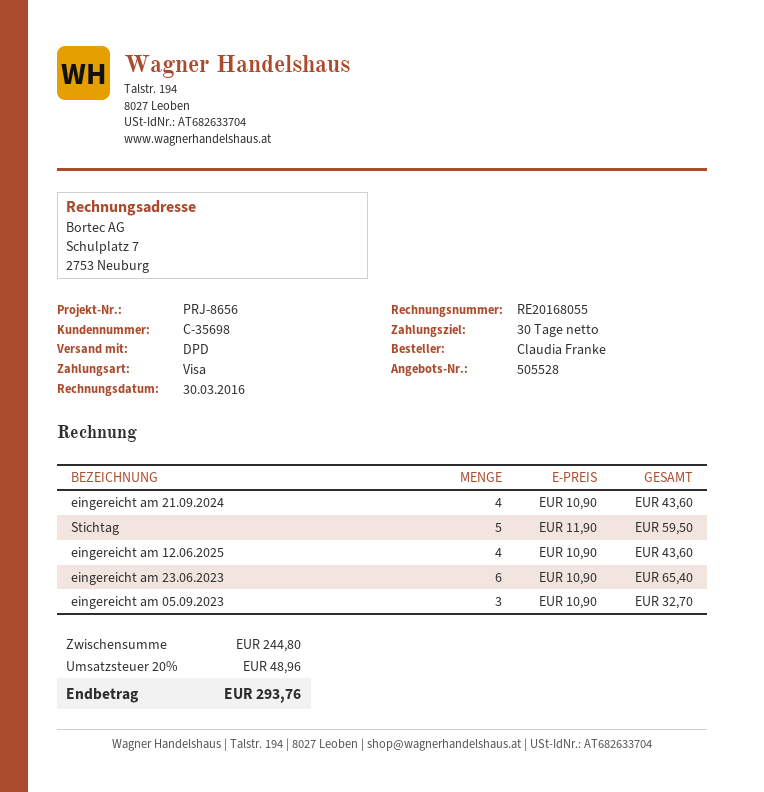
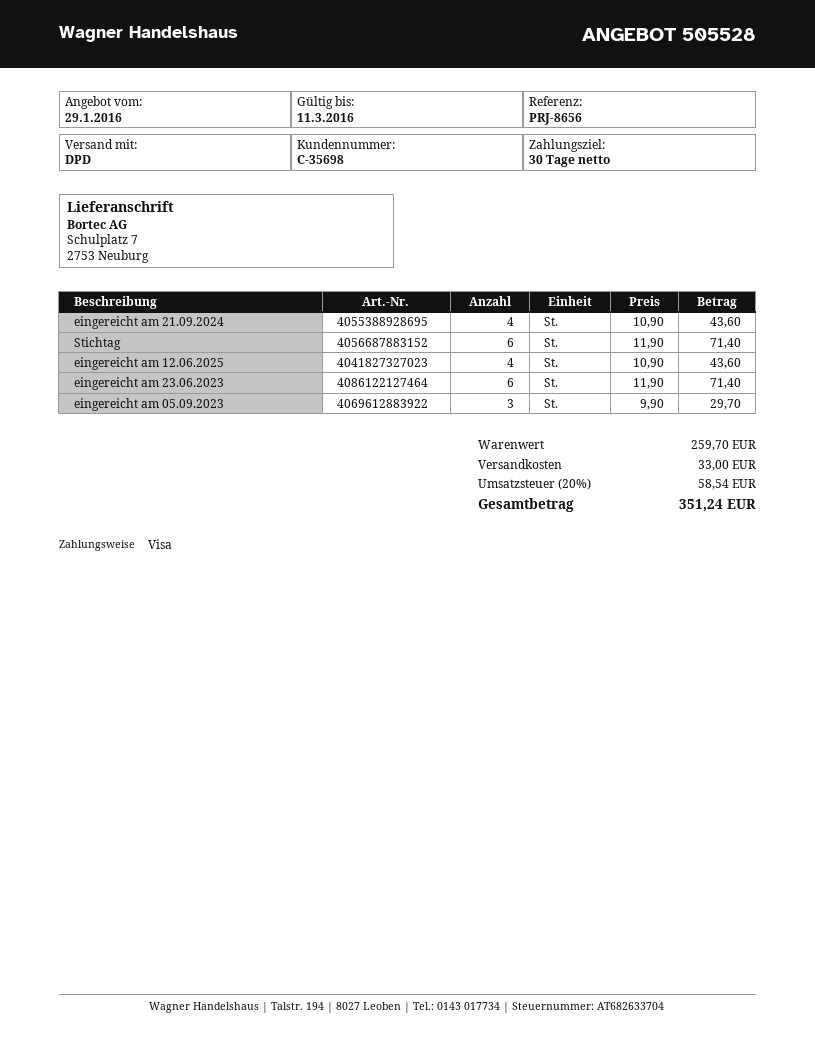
Stichtag: 5 x 11.90 = 59.50 -> 6 x 11.90 = 71.40
eingereicht am 23.06.2023: 6 x 10.90 = 65.40 -> 6 x 11.90 = 71.40
eingereicht am 05.09.2023: 3 x 10.90 = 32.70 -> 3 x 9.90 = 29.70
subtotal: 244.80 -> 259.70
shipping: none -> 33.00
tax: 20% = 48.96 -> 20% = 58.54
total: 293.76 -> 351.24

